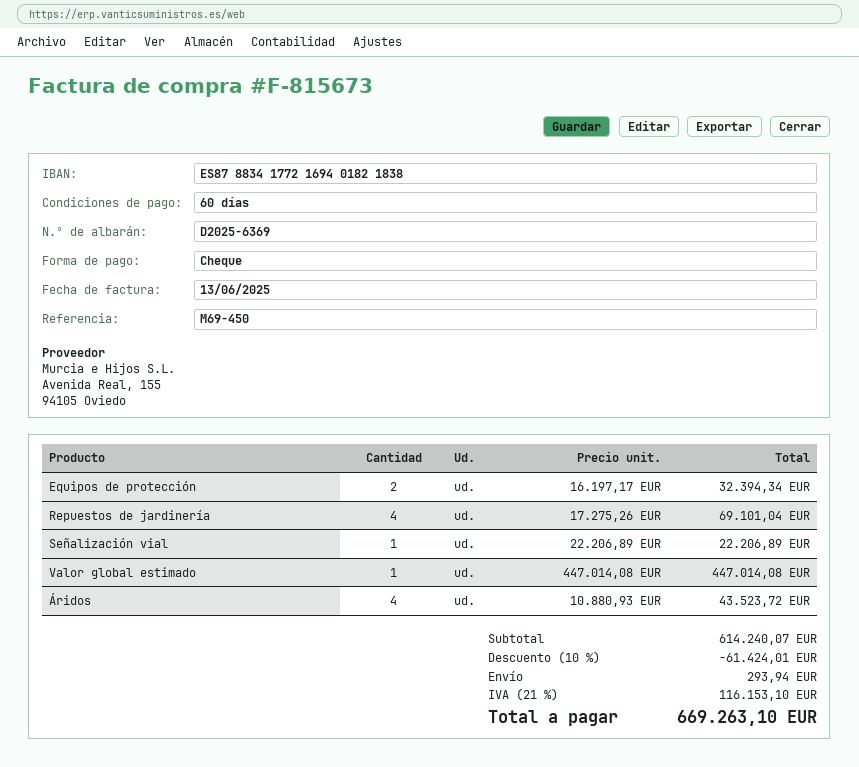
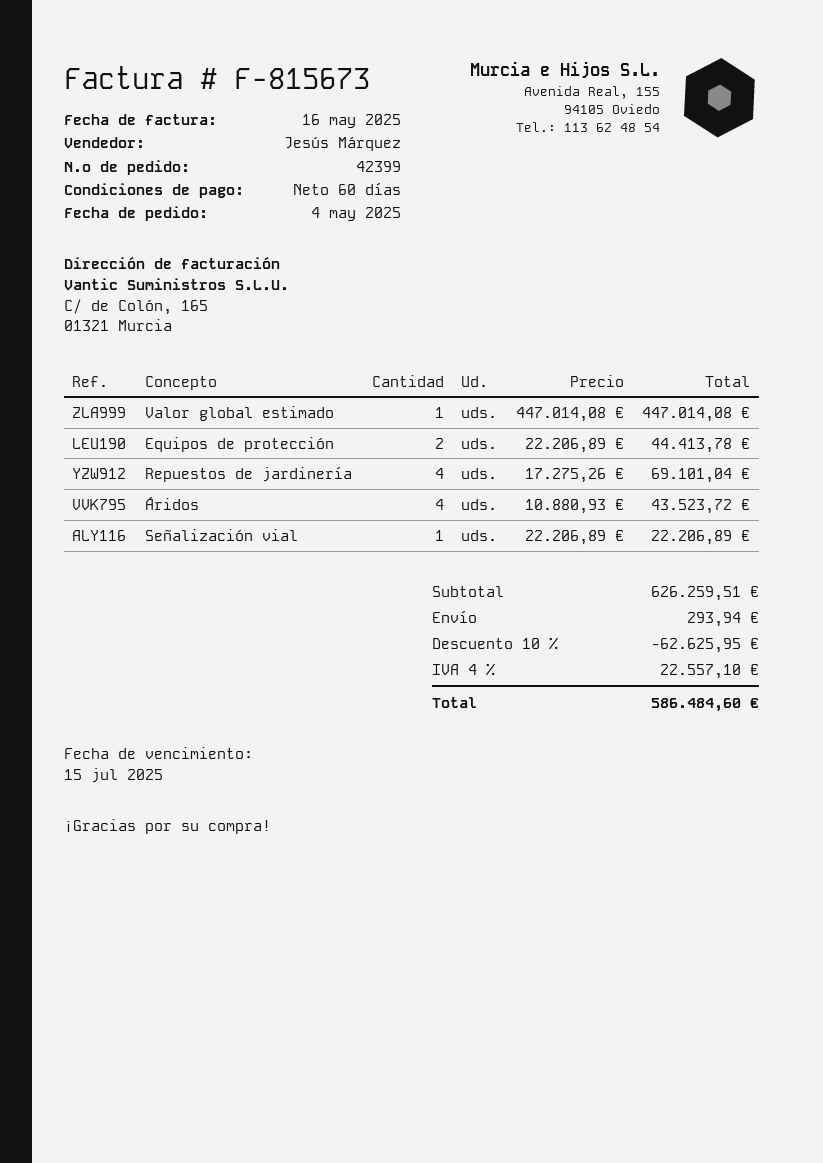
invoice date: 2025-06-13 -> 2025-05-16
Equipos de protección: 2 x 16197.17 = 32394.34 -> 2 x 22206.89 = 44413.78
subtotal: 614240.07 -> 626259.51
discount: 10% = 61424.01 -> 10% = 62625.95
tax: 21% = 116153.10 -> 4% = 22557.10
total: 669263.10 -> 586484.60

